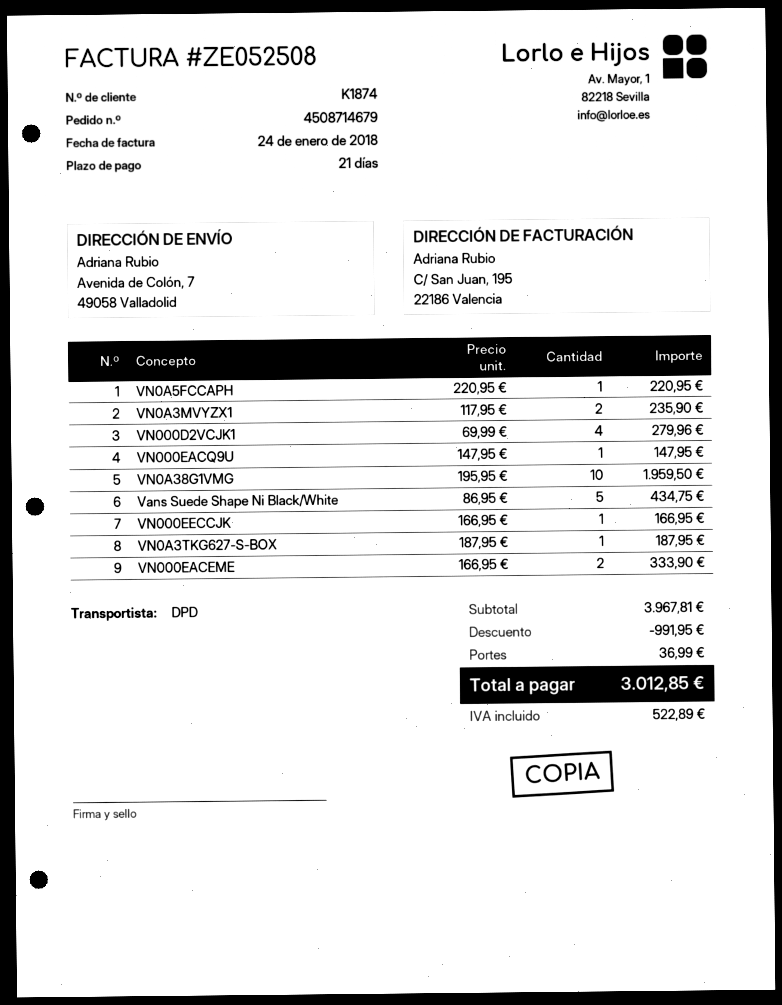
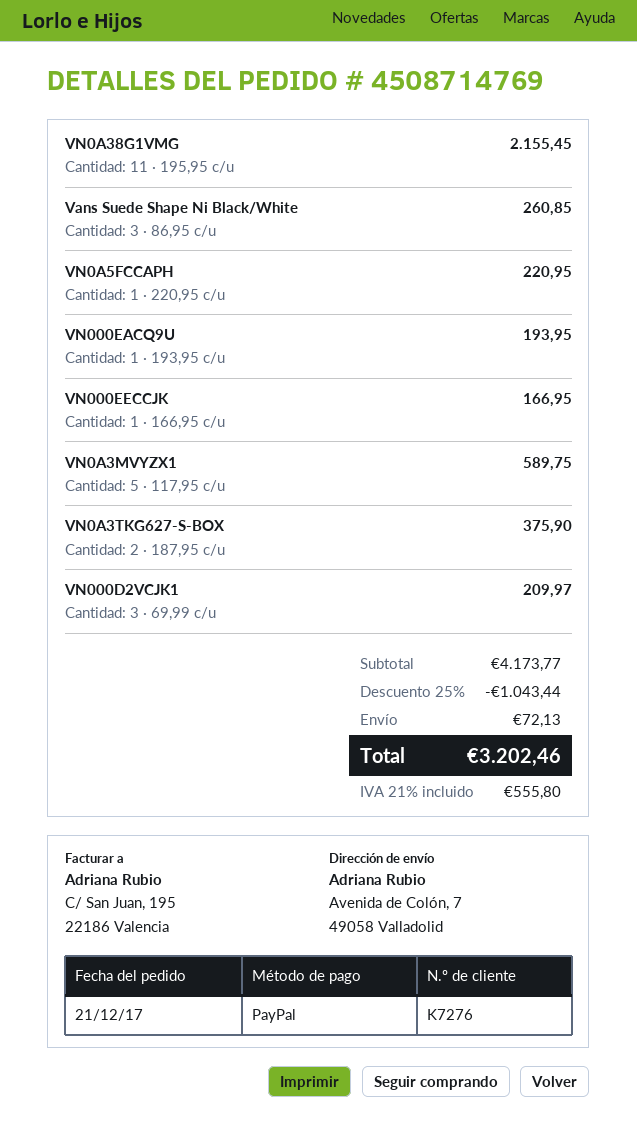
order number: 4508714679 -> 4508714769
customer number: K1874 -> K7276
VN0A3MVYZX1: 2 x 117.95 = 235.90 -> 5 x 117.95 = 589.75
VN000D2VCJK1: 4 x 69.99 = 279.96 -> 3 x 69.99 = 209.97
VN000EACQ9U: 1 x 147.95 = 147.95 -> 1 x 193.95 = 193.95
VN0A38G1VMG: 10 x 195.95 = 1959.50 -> 11 x 195.95 = 2155.45
Vans Suede Shape Ni Black/White: 5 x 86.95 = 434.75 -> 3 x 86.95 = 260.85
VN0A3TKG627-S-BOX: 1 x 187.95 = 187.95 -> 2 x 187.95 = 375.90
VN000EACEME: 2 x 166.95 = 333.90 -> none
subtotal: 3967.81 -> 4173.77
discount: 991.95 -> 1043.44
shipping: 36.99 -> 72.13
tax: 522.89 -> 555.80
total: 3012.85 -> 3202.46

